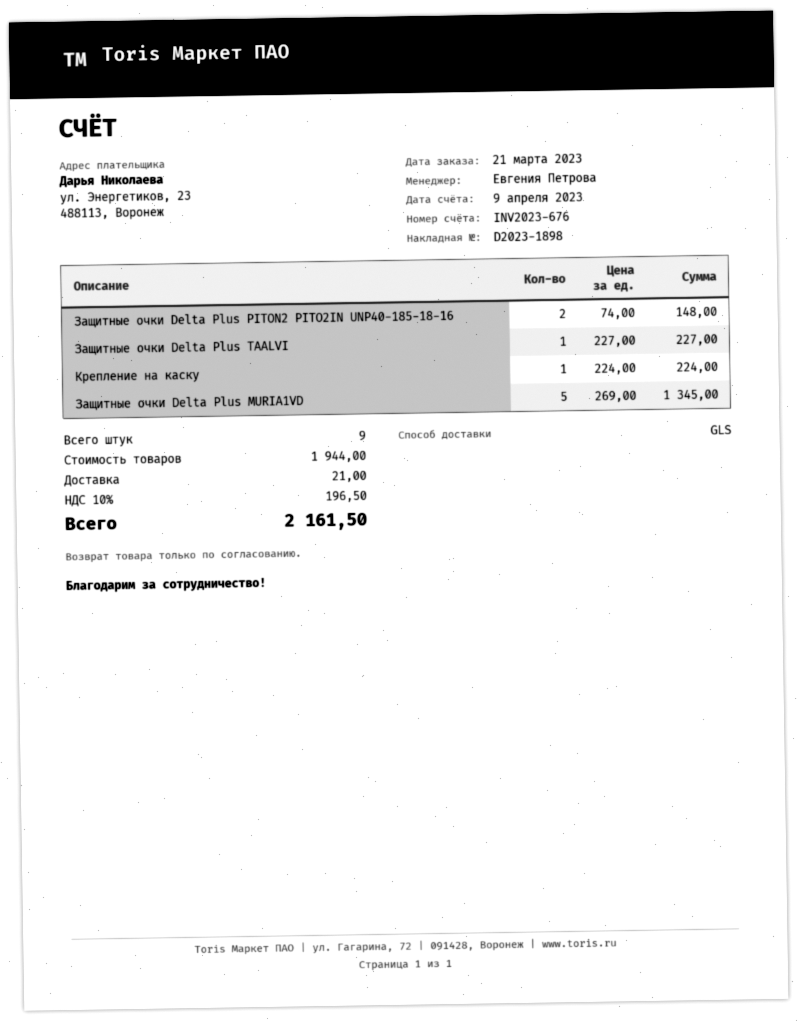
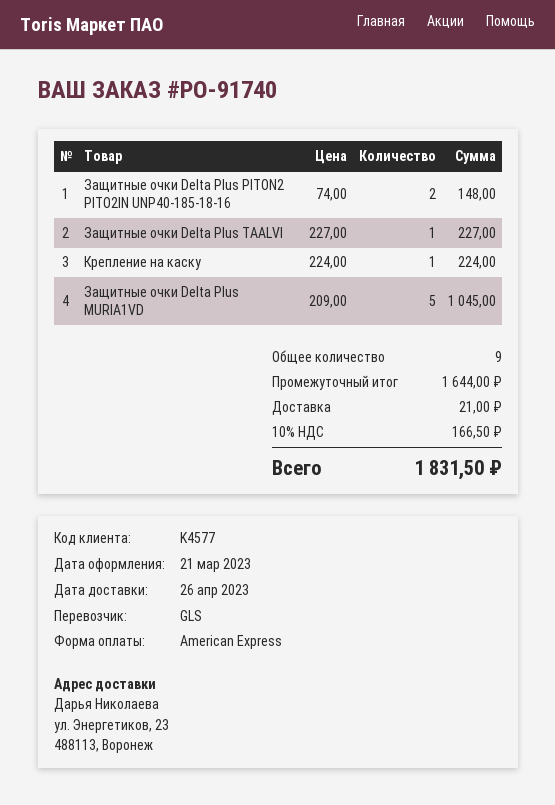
Защитные очки Delta Plus MURIA1VD: 5 x 269.00 = 1345.00 -> 5 x 209.00 = 1045.00
subtotal: 1944.00 -> 1644.00
tax: 10% = 196.50 -> 10% = 166.50
total: 2161.50 -> 1831.50

